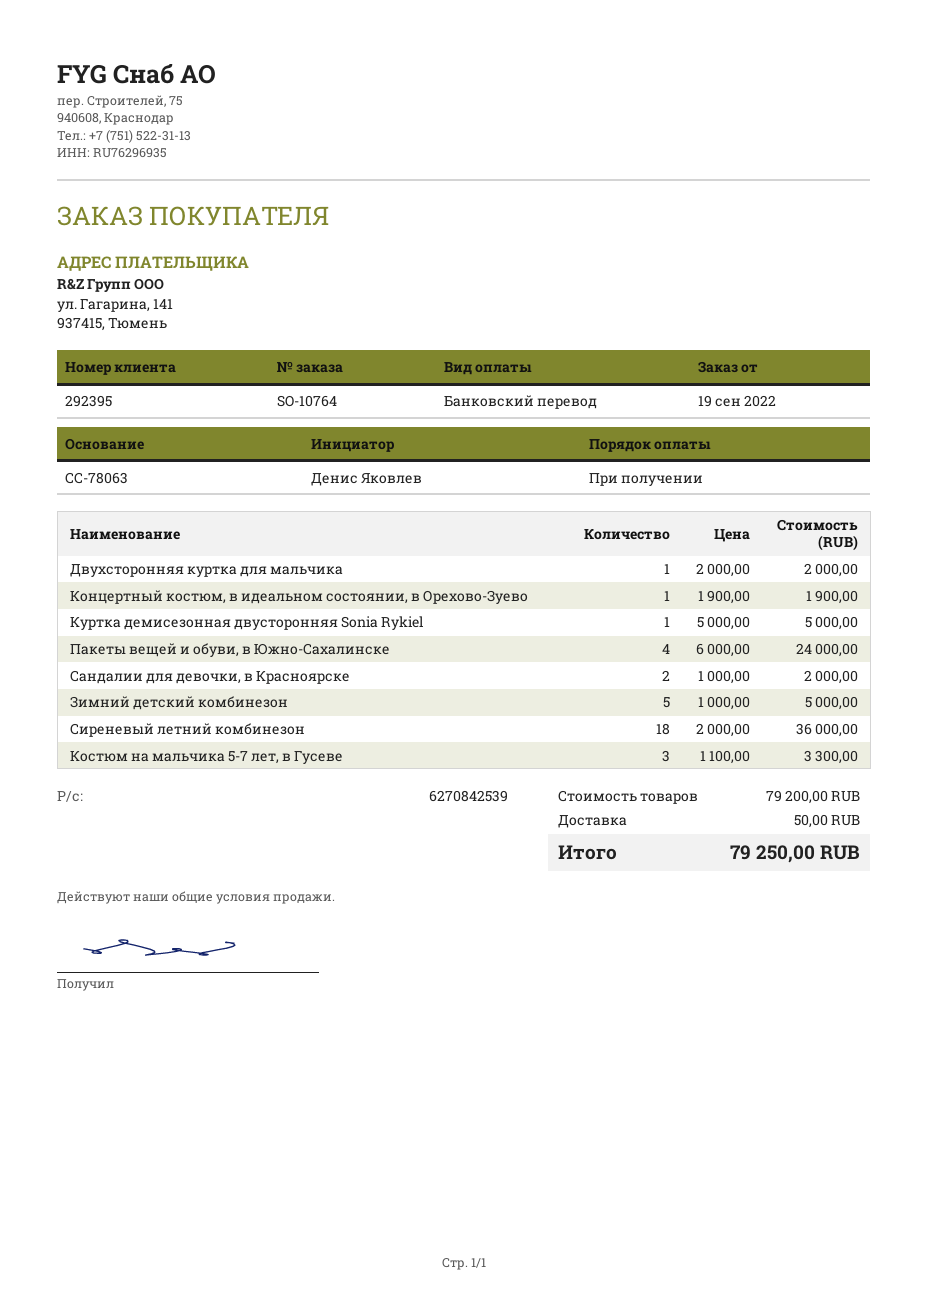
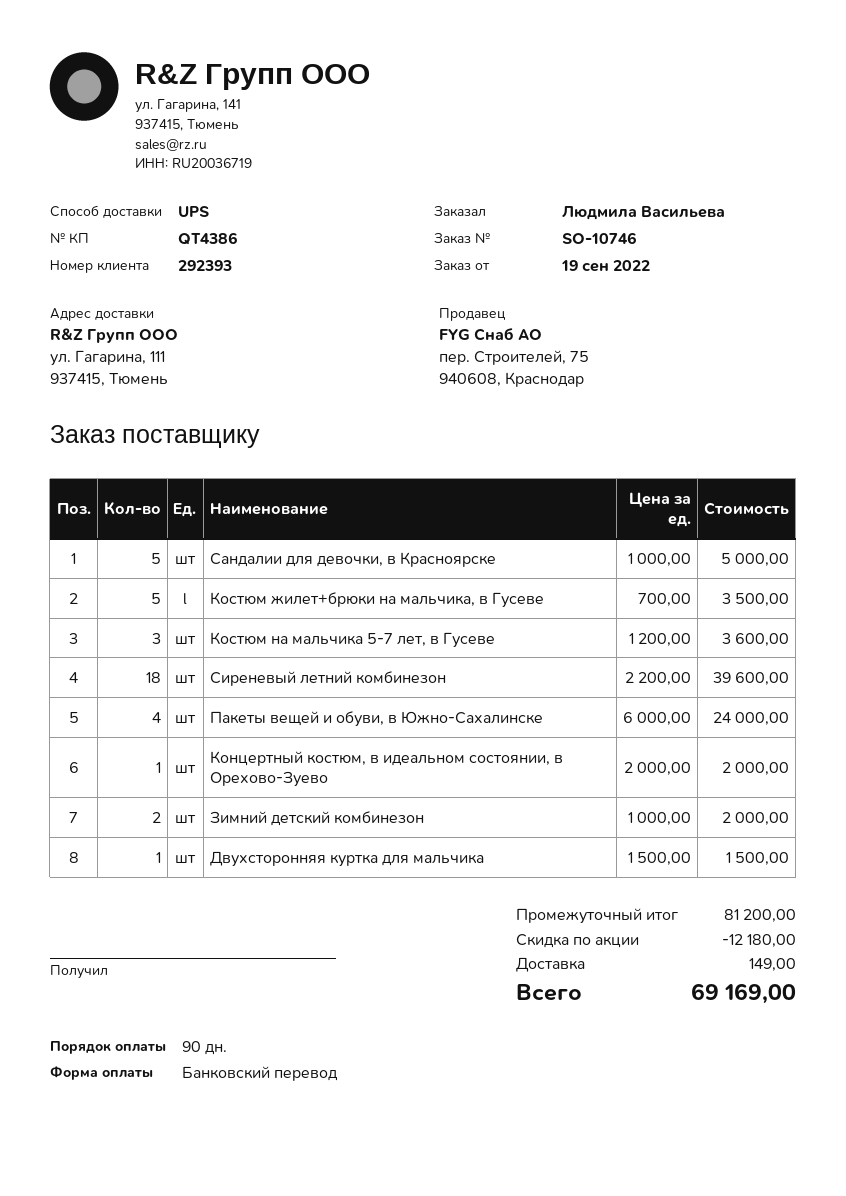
order number: SO-10764 -> SO-10746
payment terms: on receipt -> 90 days
customer number: 292395 -> 292393
ordered by: Денис Яковлев -> Людмила Васильева
Двухсторонняя куртка для мальчика: 1 x 2000.00 = 2000.00 -> 1 x 1500.00 = 1500.00
Концертный костюм, в идеальном состоянии, в Орехово-Зуево: 1 x 1900.00 = 1900.00 -> 1 x 2000.00 = 2000.00
Куртка демисезонная двусторонняя Sonia Rykiel: 1 x 5000.00 = 5000.00 -> none
Сандалии для девочки, в Красноярске: 2 x 1000.00 = 2000.00 -> 5 x 1000.00 = 5000.00
Зимний детский комбинезон: 5 x 1000.00 = 5000.00 -> 2 x 1000.00 = 2000.00
Сиреневый летний комбинезон: 18 x 2000.00 = 36000.00 -> 18 x 2200.00 = 39600.00
Костюм на мальчика 5-7 лет, в Гусеве: 3 x 1100.00 = 3300.00 -> 3 x 1200.00 = 3600.00
Костюм жилет+брюки на мальчика, в Гусеве: none -> 5 x 700.00 = 3500.00
subtotal: 79200.00 -> 81200.00
discount: none -> 12180.00
shipping: 50.00 -> 149.00
total: 79250.00 -> 69169.00

